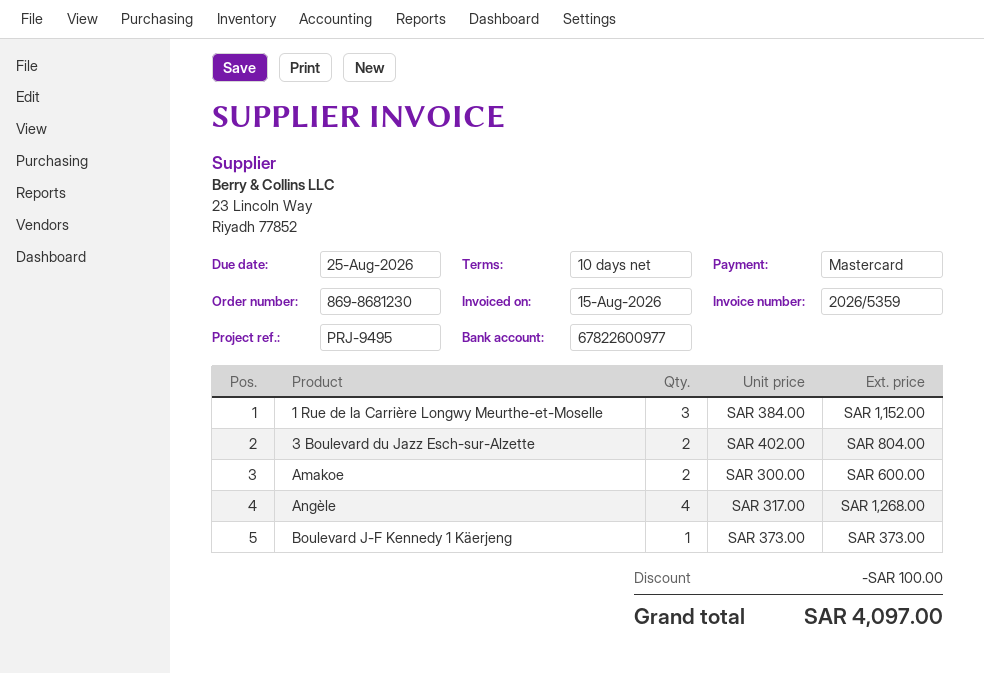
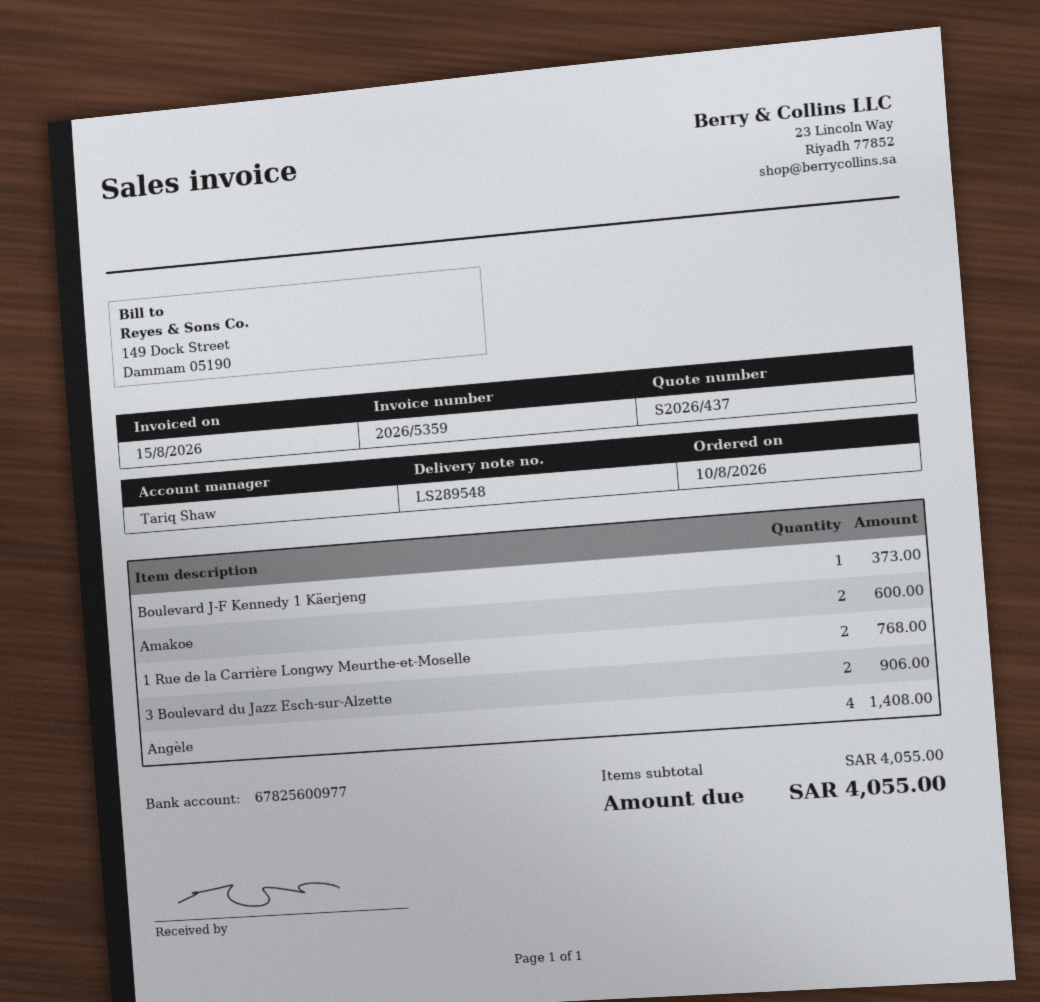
bank account: 67822600977 -> 67825600977
1 Rue de la Carrière Longwy Meurthe-et-Moselle: 3 for 1152.00 -> 2 for 768.00
3 Boulevard du Jazz Esch-sur-Alzette: 2 for 804.00 -> 2 for 906.00
Angèle: 4 for 1268.00 -> 4 for 1408.00
discount: 100.00 -> none
total: 4097.00 -> 4055.00

